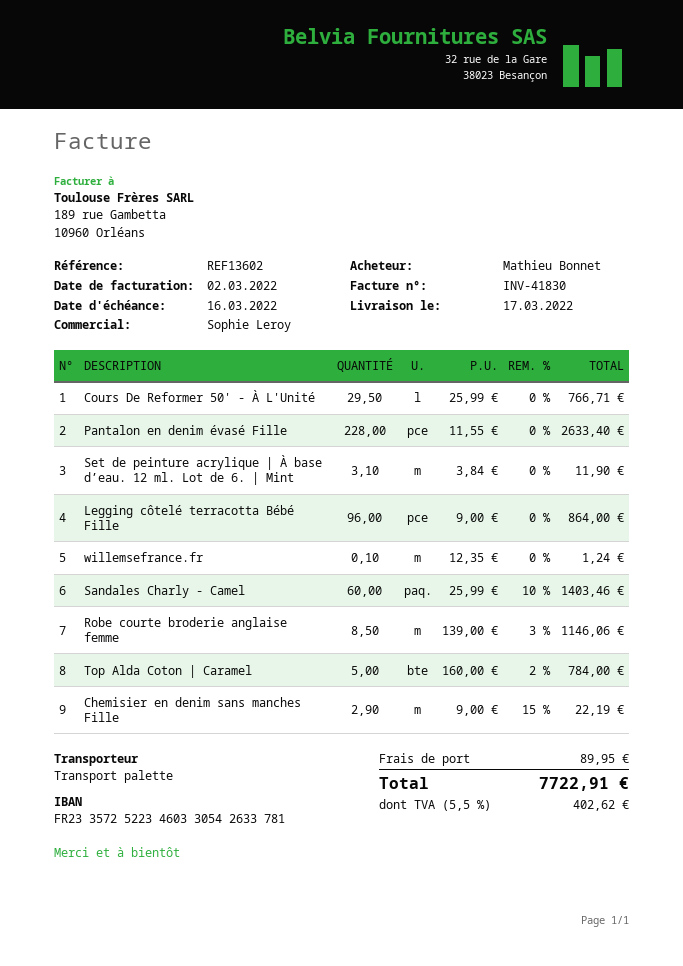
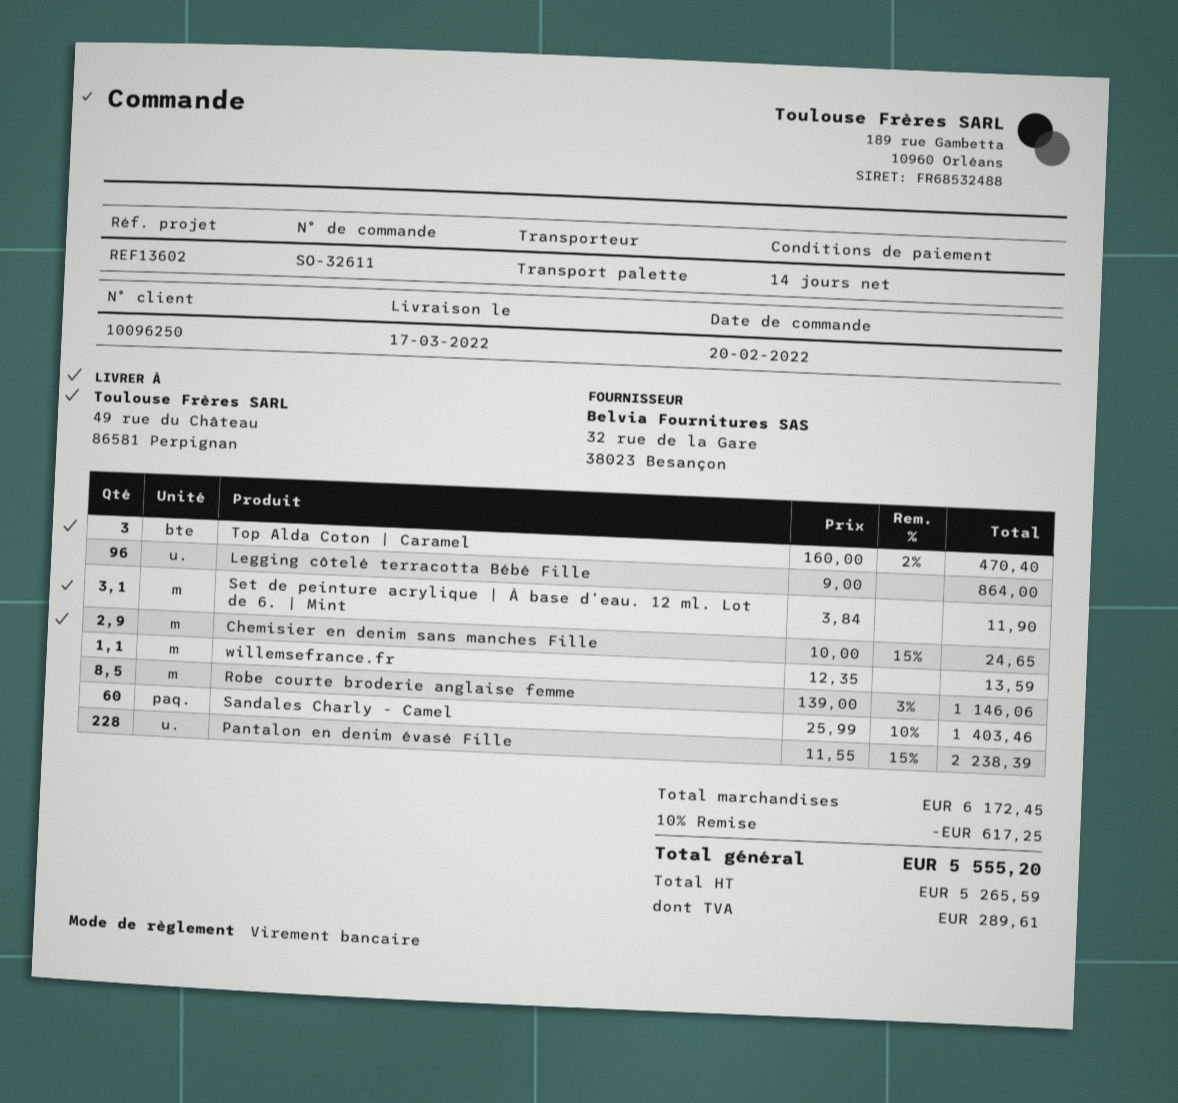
Cours De Reformer 50' - À L'Unité: 29.5 x 25.99 = 766.71 -> none
Pantalon en denim évasé Fille: 228 x 11.55 = 2633.40 -> 228 x 11.55 - 15% = 2238.39
willemsefrance.fr: 0.1 x 12.35 = 1.24 -> 1.1 x 12.35 = 13.59
Top Alda Coton | Caramel: 5 x 160.00 - 2% = 784.00 -> 3 x 160.00 - 2% = 470.40
Chemisier en denim sans manches Fille: 2.9 x 9.00 - 15% = 22.19 -> 2.9 x 10.00 - 15% = 24.65
discount: none -> 10% = 617.25
shipping: 89.95 -> none
tax: 402.62 -> 289.61
total: 7722.91 -> 5555.20

